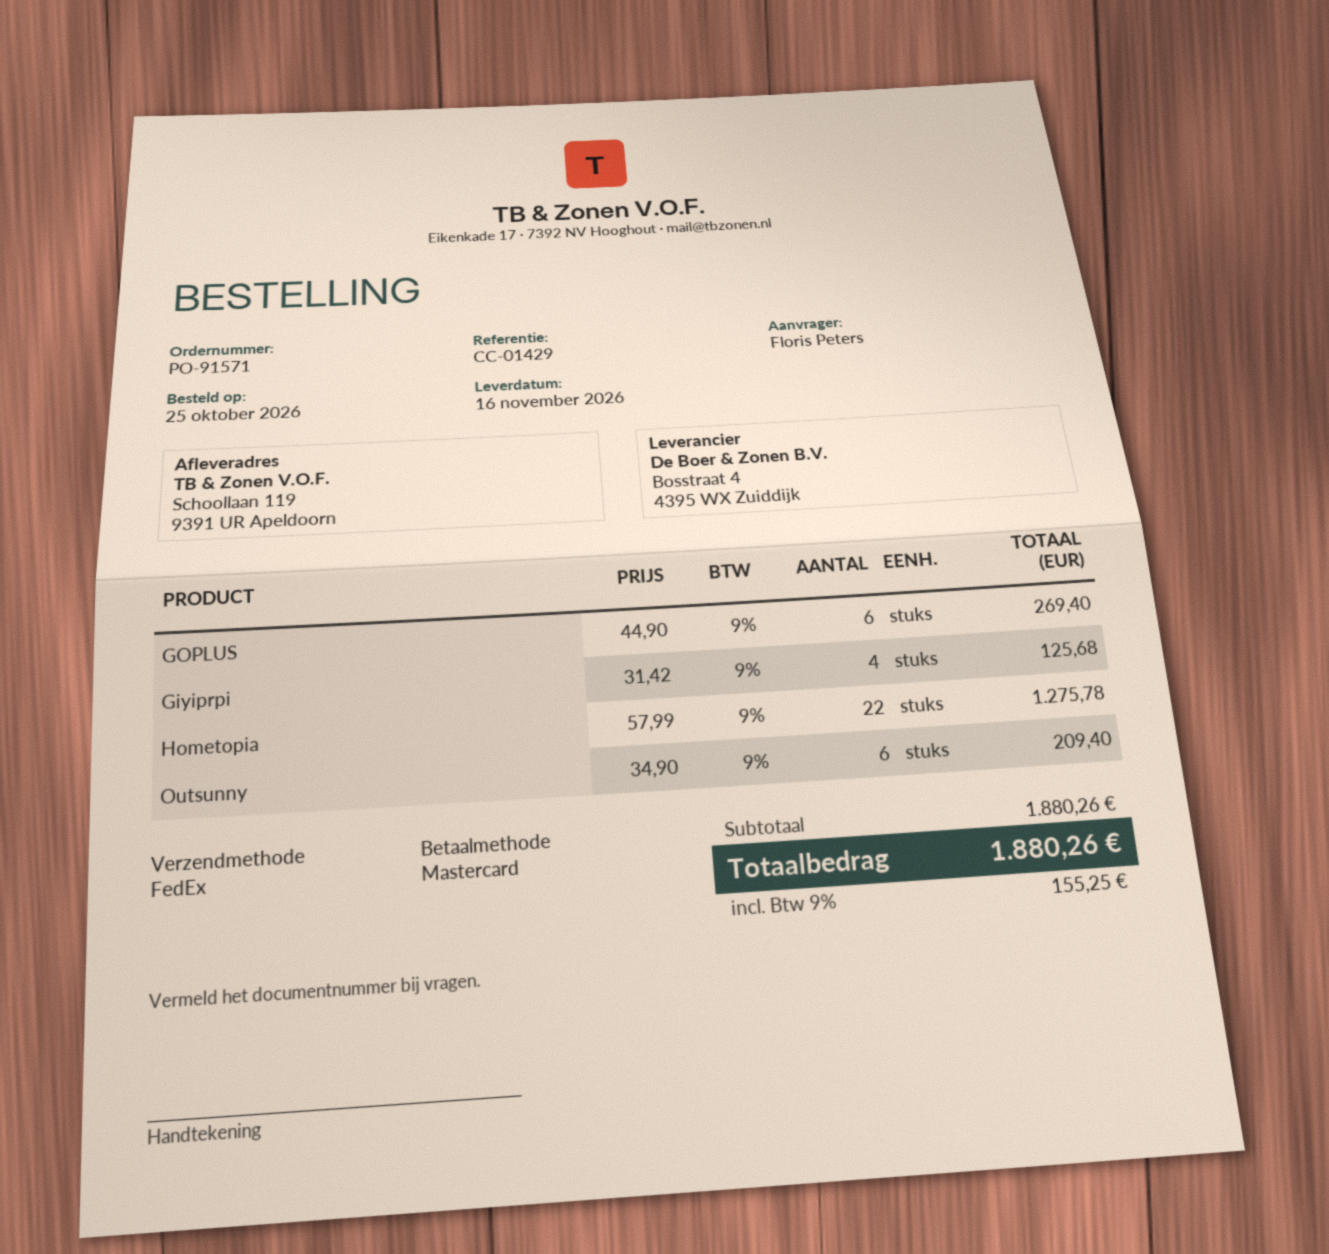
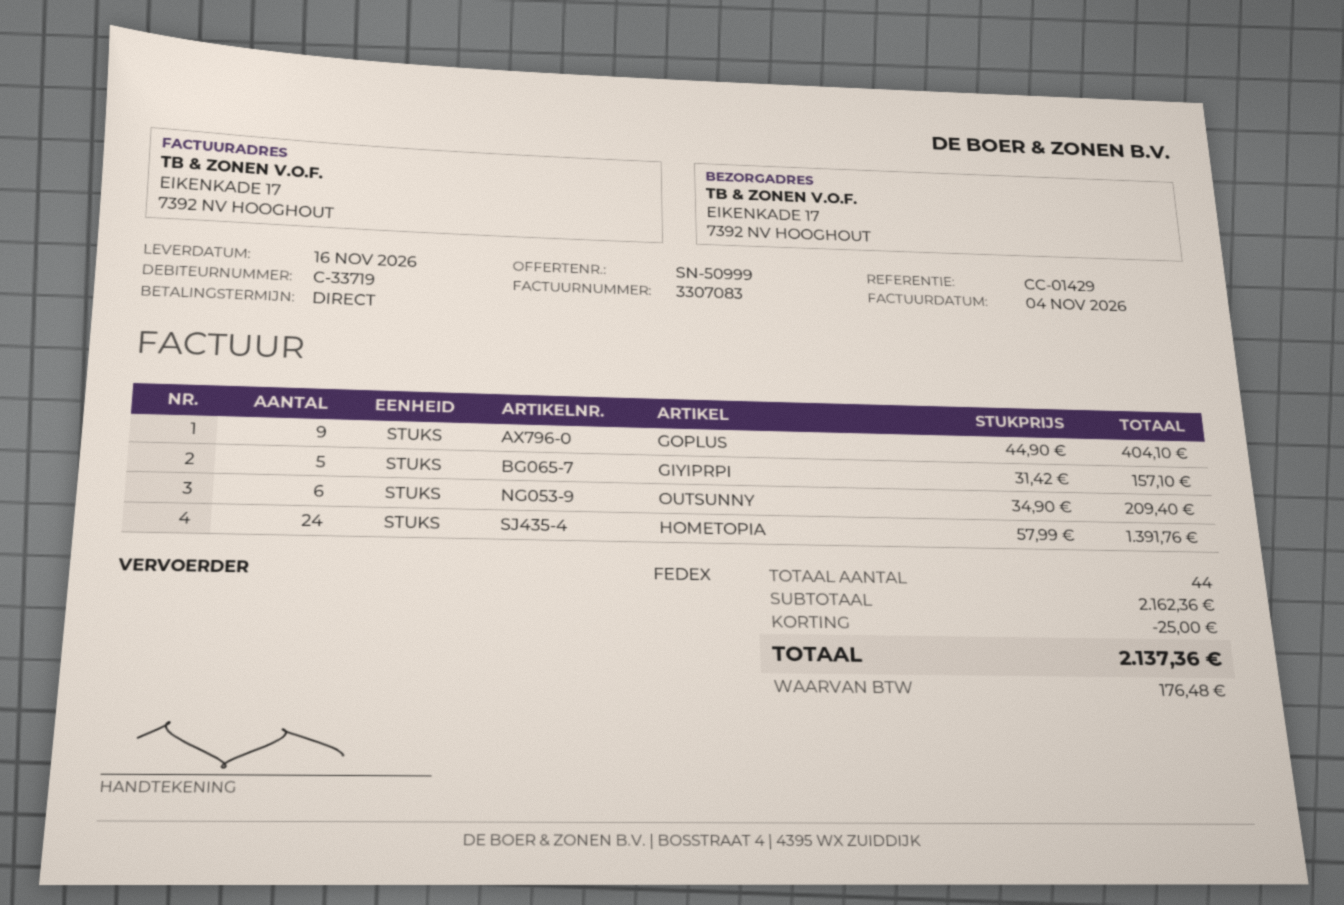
ship to: Schoollaan 119, 9391 UR Apeldoorn -> EIKENKADE 17, 7392 NV HOOGHOUT
GOPLUS: 6 x 44.90 = 269.40 -> 9 x 44.90 = 404.10
Giyiprpi: 4 x 31.42 = 125.68 -> 5 x 31.42 = 157.10
Hometopia: 22 x 57.99 = 1275.78 -> 24 x 57.99 = 1391.76
subtotal: 1880.26 -> 2162.36
discount: none -> 25.00
tax: 155.25 -> 176.48
total: 1880.26 -> 2137.36

